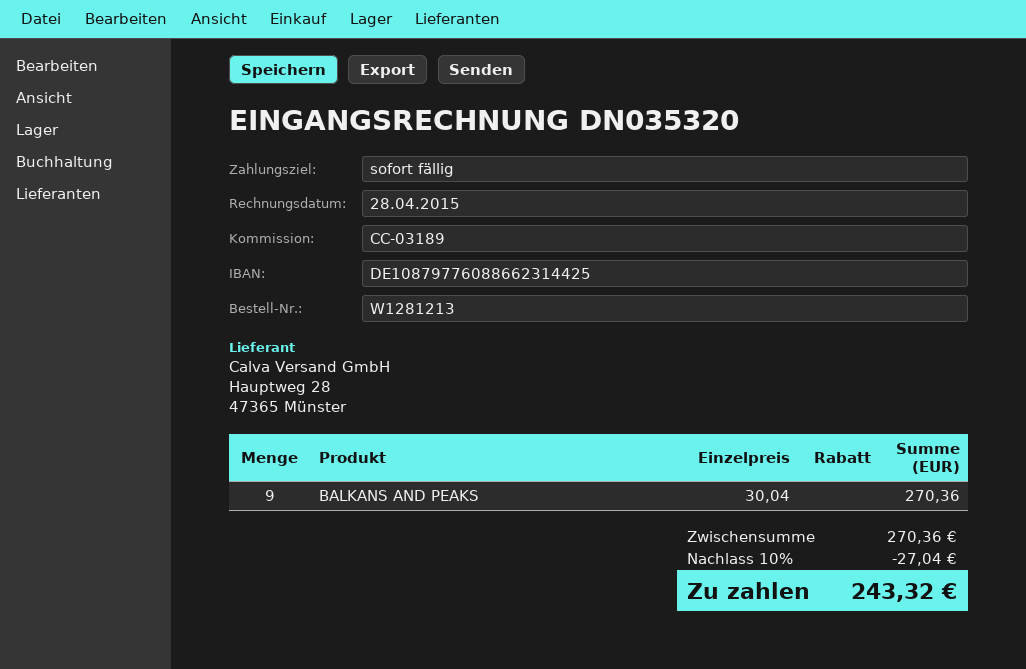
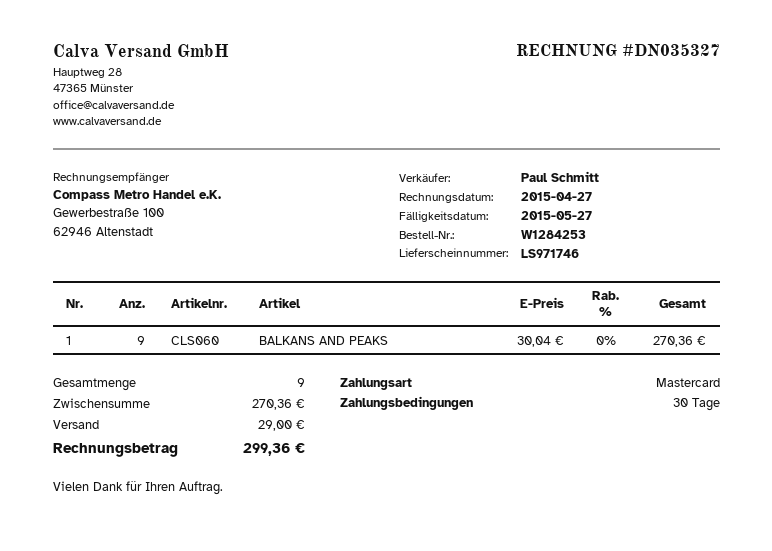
order number: W1281213 -> W1284253
invoice number: DN035320 -> DN035327
invoice date: 2015-04-28 -> 2015-04-27
payment terms: on receipt -> 30 days
discount: 10% = 27.04 -> none
shipping: none -> 29.00
total: 243.32 -> 299.36

